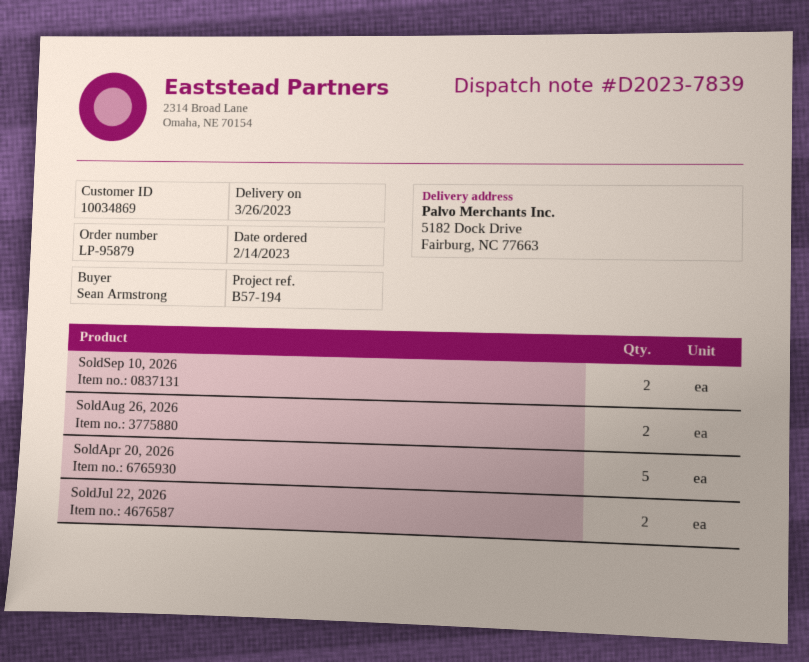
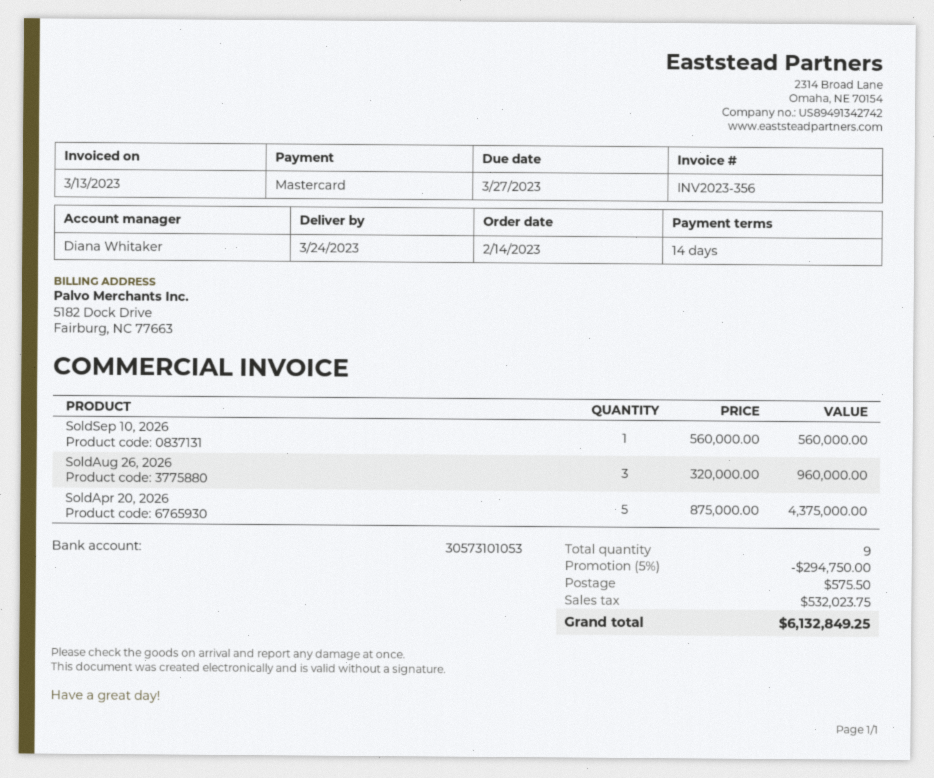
delivery date: 2023-03-26 -> 2023-03-24
SoldSep 10, 2026: 2 -> 1
SoldAug 26, 2026: 2 -> 3
SoldJul 22, 2026: 2 -> none

